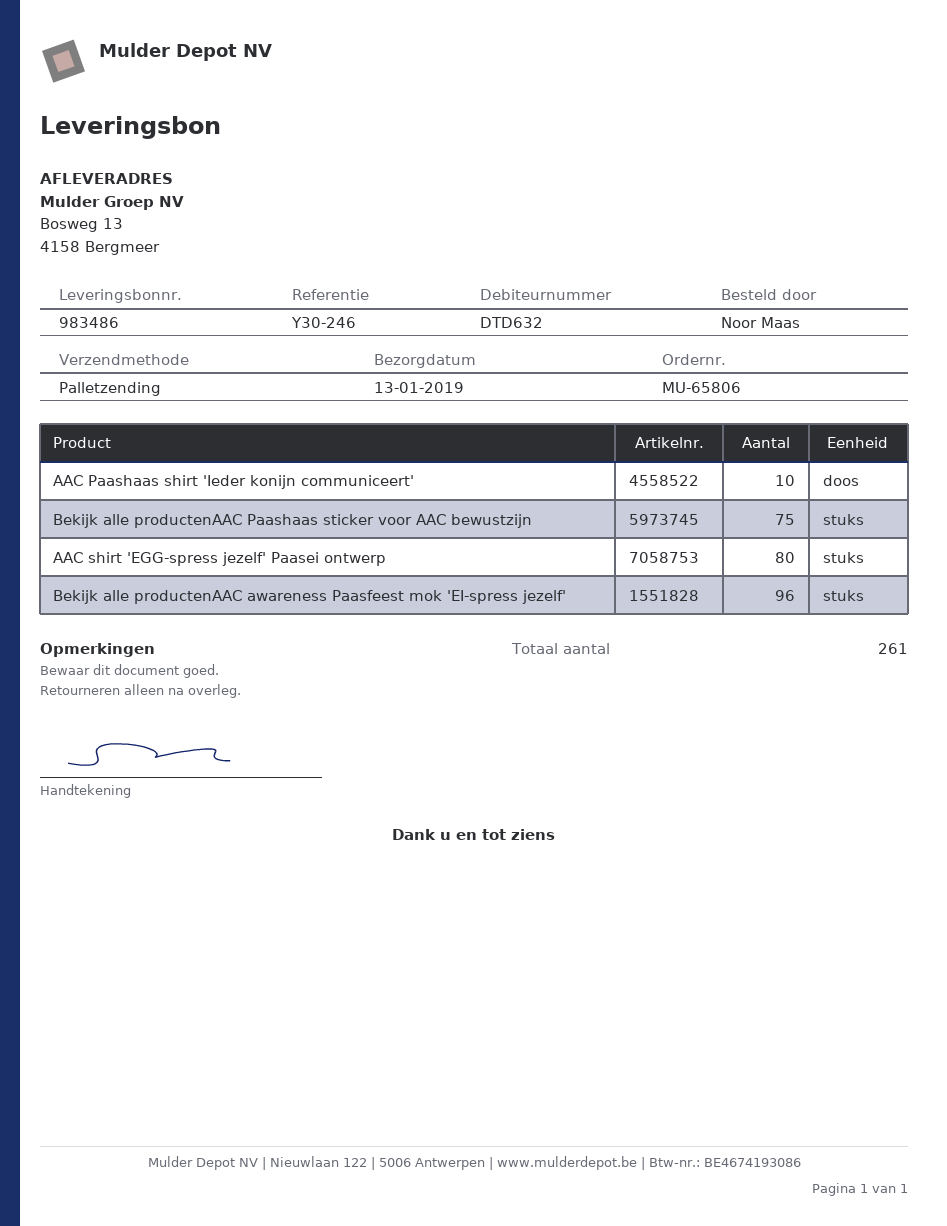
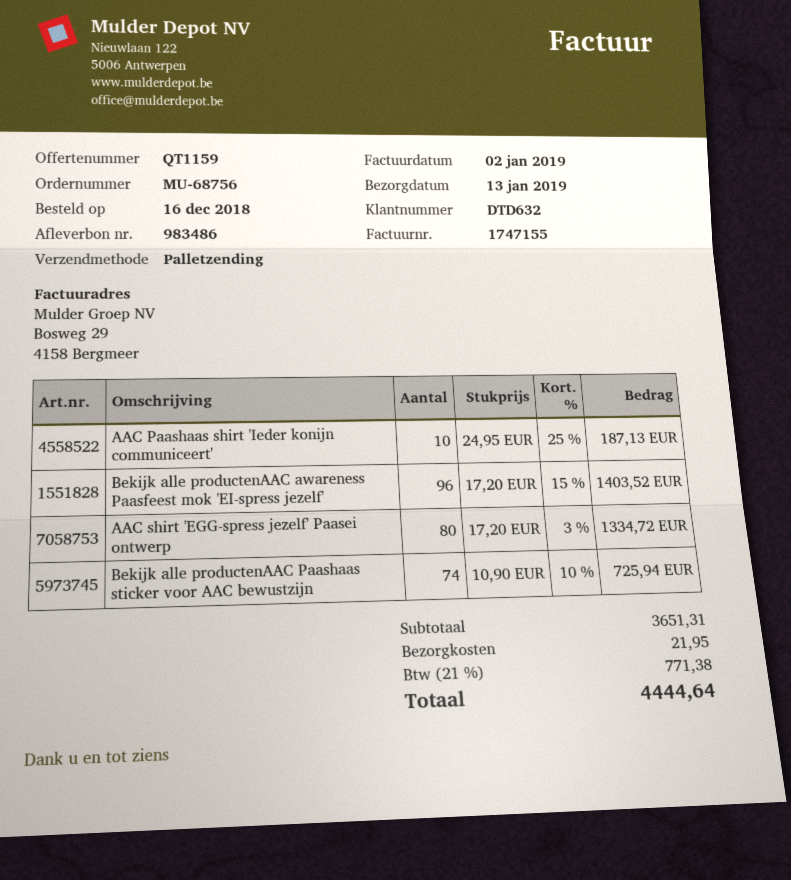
order number: MU-65806 -> MU-68756
Bekijk alle productenAAC Paashaas sticker voor AAC bewustzijn: 75 -> 74

